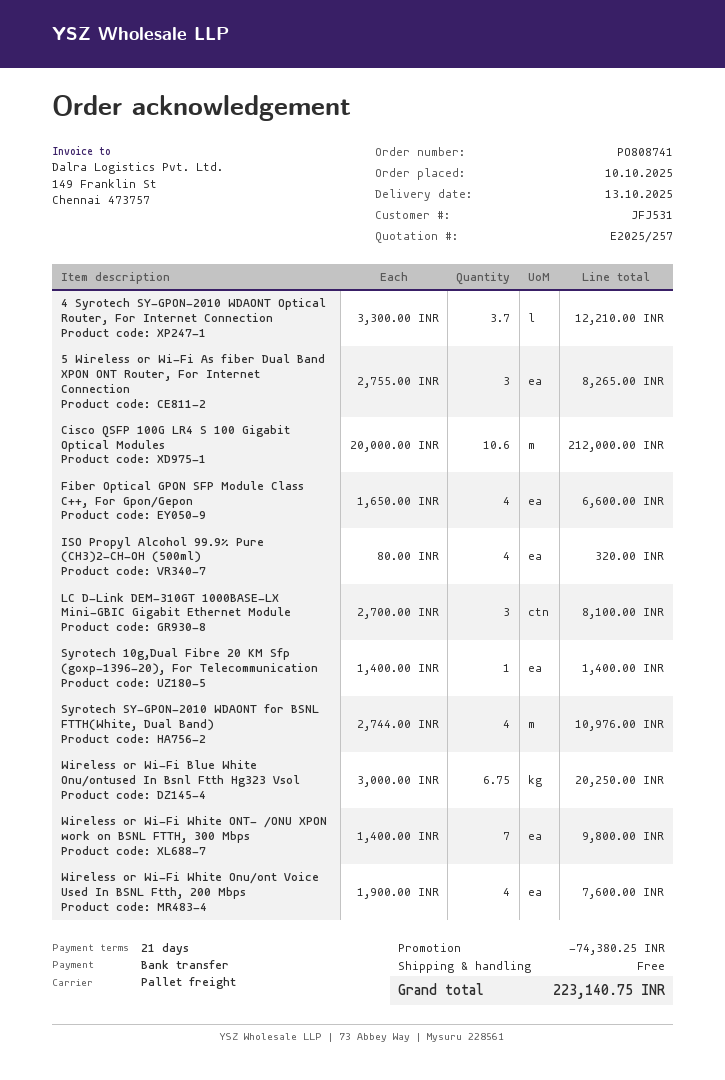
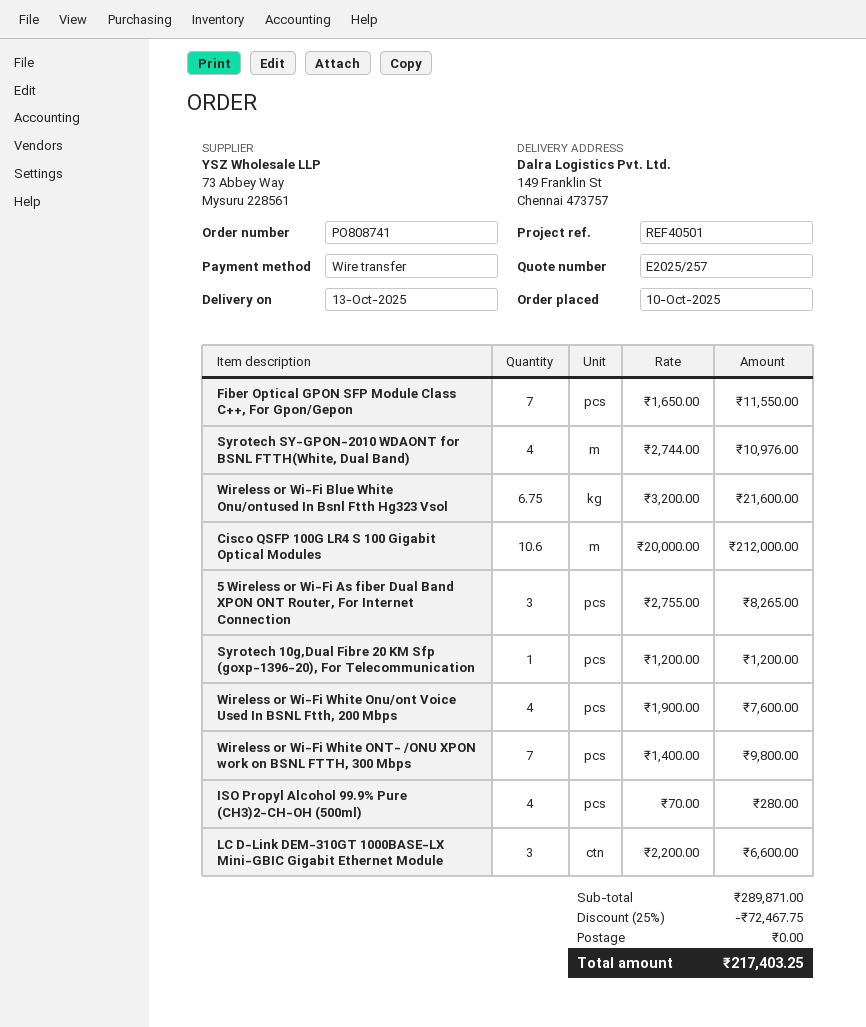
4 Syrotech SY-GPON-2010 WDAONT Optical Router, For Internet Connection: 3.7 x 3300.00 = 12210.00 -> none
Fiber Optical GPON SFP Module Class C++, For Gpon/Gepon: 4 x 1650.00 = 6600.00 -> 7 x 1650.00 = 11550.00
ISO Propyl Alcohol 99.9% Pure (CH3)2-CH-OH (500ml): 4 x 80.00 = 320.00 -> 4 x 70.00 = 280.00
LC D-Link DEM-310GT 1000BASE-LX Mini-GBIC Gigabit Ethernet Module: 3 x 2700.00 = 8100.00 -> 3 x 2200.00 = 6600.00
Syrotech 10g,Dual Fibre 20 KM Sfp (goxp-1396-20), For Telecommunication: 1 x 1400.00 = 1400.00 -> 1 x 1200.00 = 1200.00
Wireless or Wi-Fi Blue White Onu/ontused In Bsnl Ftth Hg323 Vsol: 6.75 x 3000.00 = 20250.00 -> 6.75 x 3200.00 = 21600.00
discount: 74380.25 -> 72467.75
total: 223140.75 -> 217403.25

